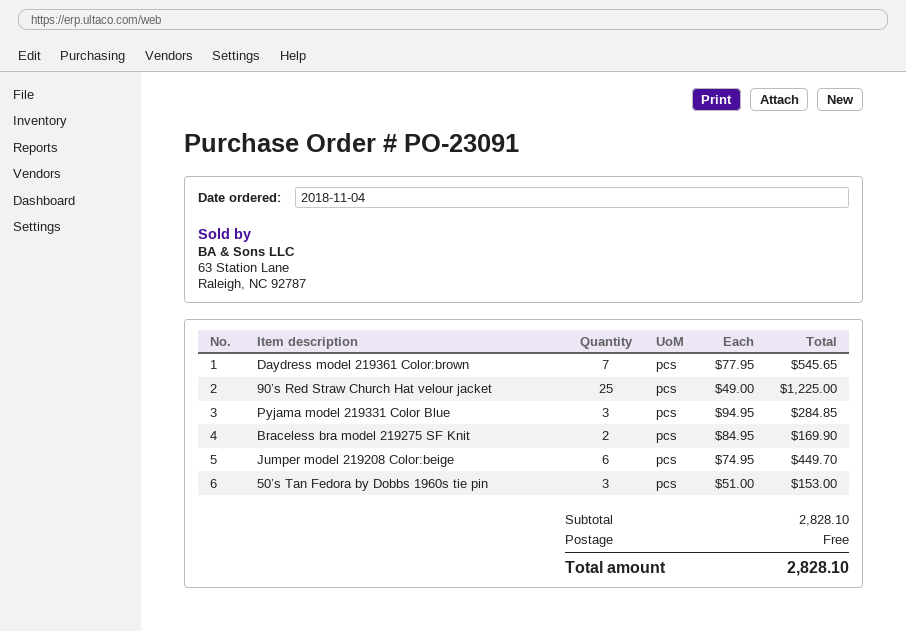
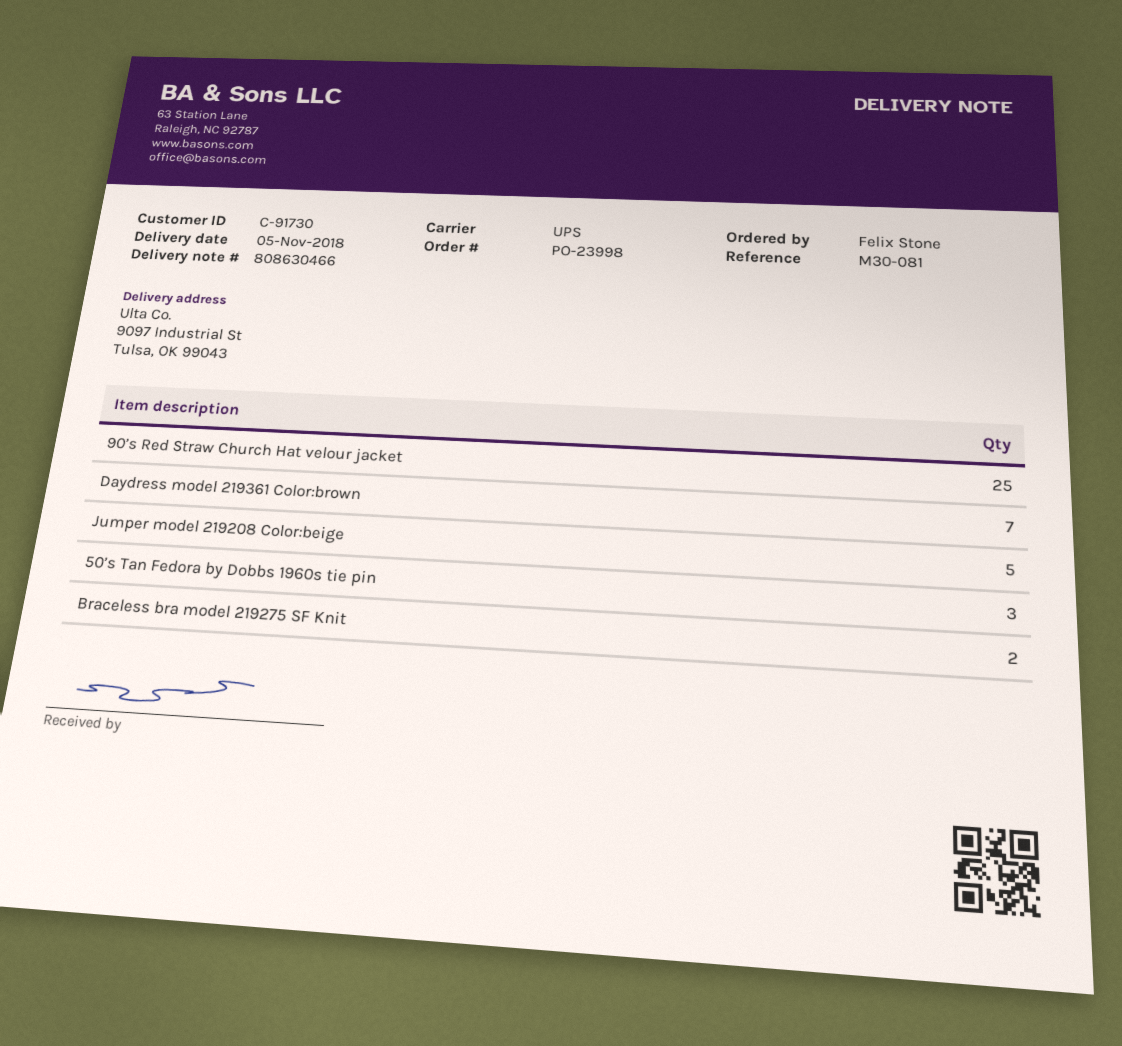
order number: PO-23091 -> PO-23998
Pyjama model 219331 Color Blue: 3 -> none
Jumper model 219208 Color:beige: 6 -> 5

